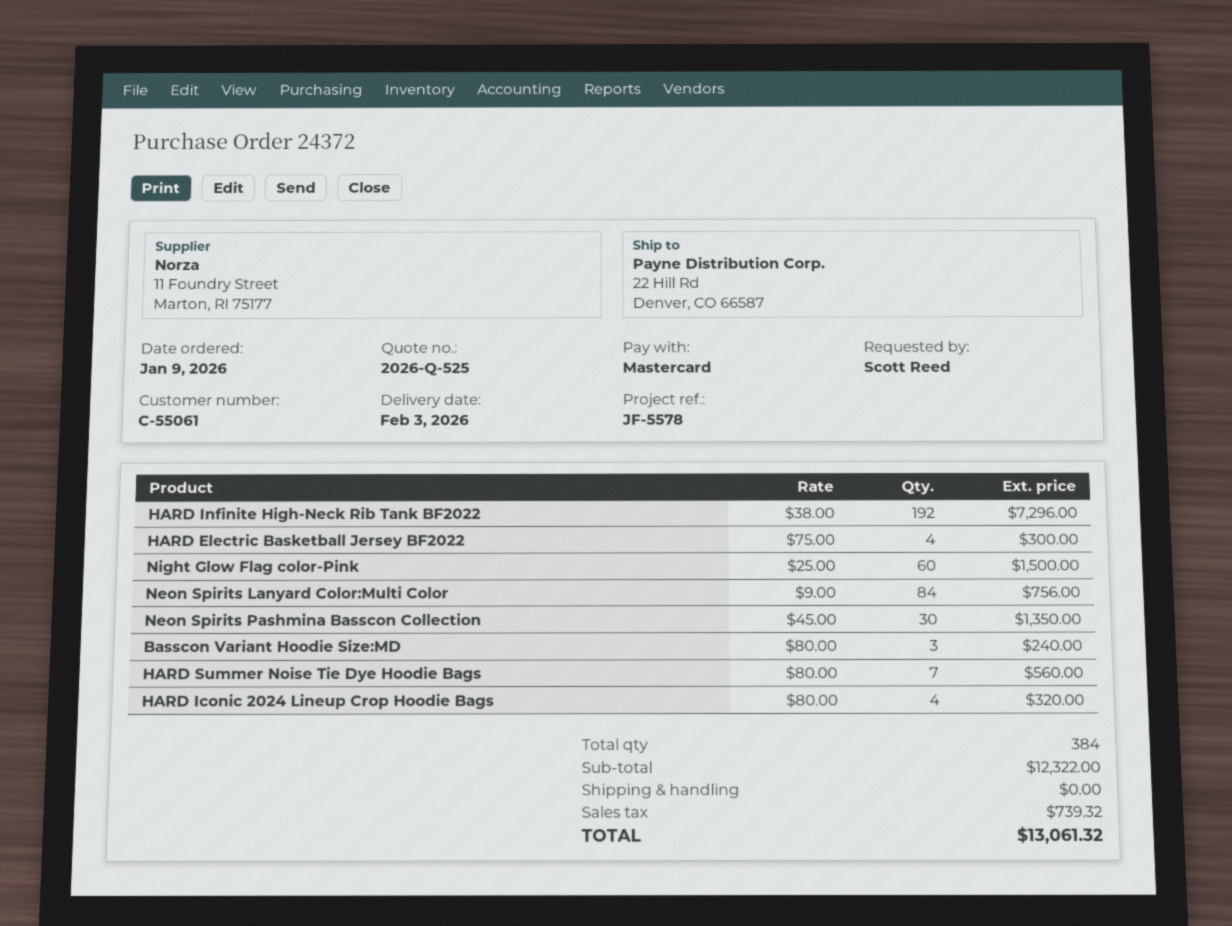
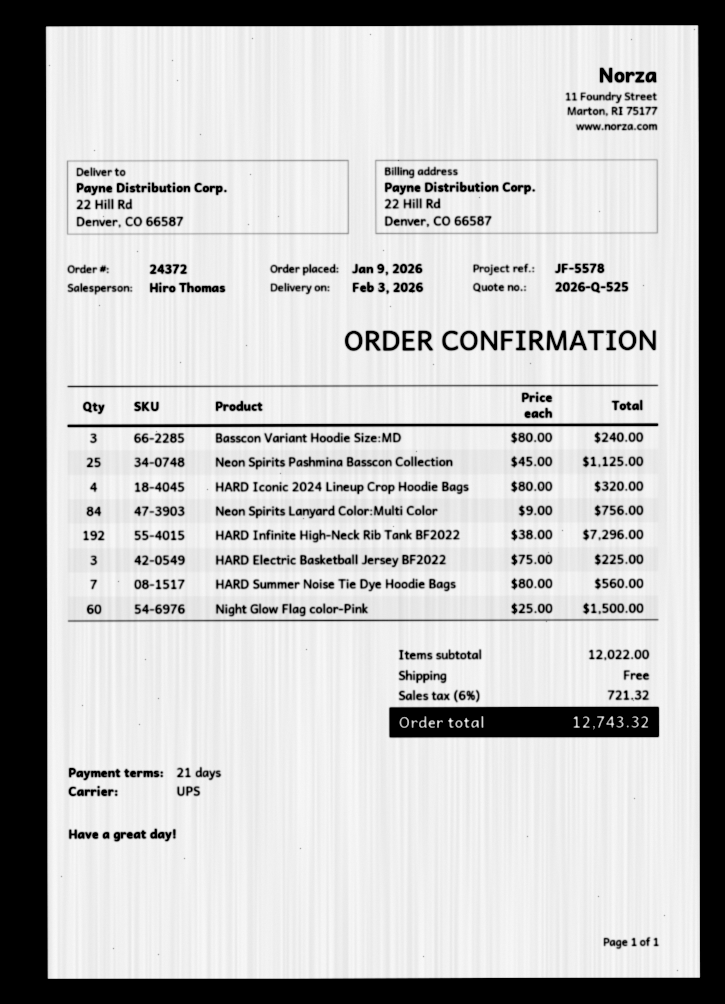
HARD Electric Basketball Jersey BF2022: 4 x 75.00 = 300.00 -> 3 x 75.00 = 225.00
Neon Spirits Pashmina Basscon Collection: 30 x 45.00 = 1350.00 -> 25 x 45.00 = 1125.00
subtotal: 12322.00 -> 12022.00
tax: 739.32 -> 721.32
total: 13061.32 -> 12743.32

